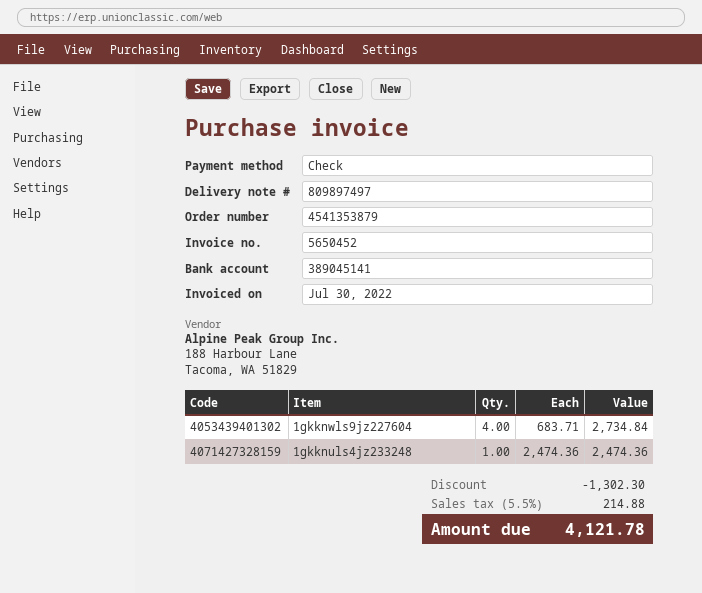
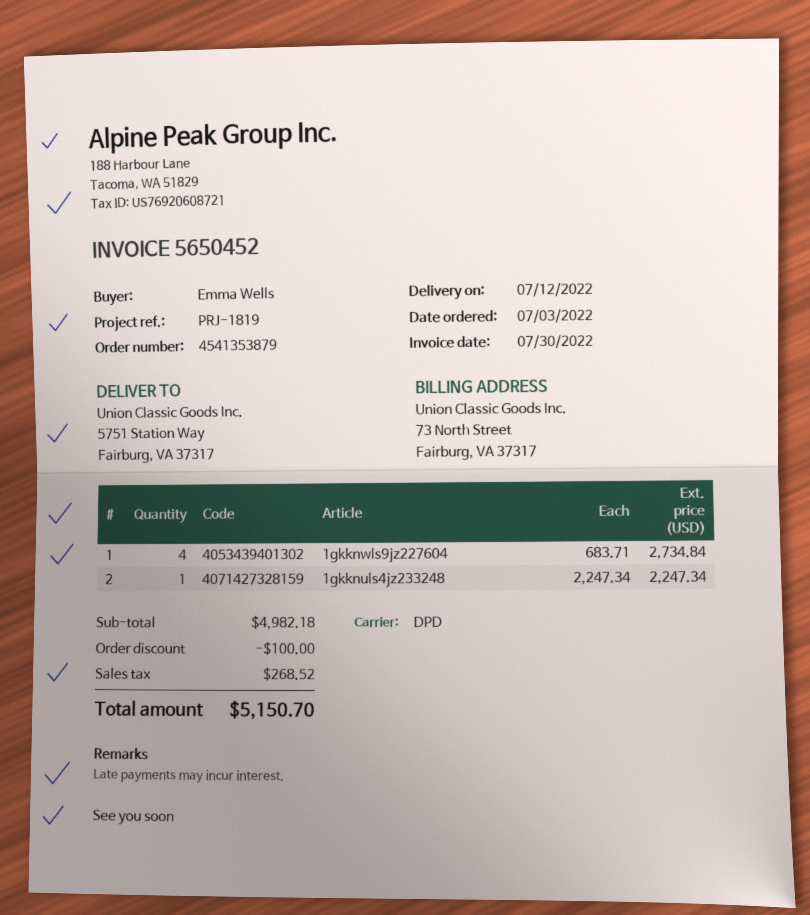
1gkknuls4jz233248: 1 x 2474.36 = 2474.36 -> 1 x 2247.34 = 2247.34
discount: 1302.30 -> 100.00
tax: 214.88 -> 268.52
total: 4121.78 -> 5150.70

